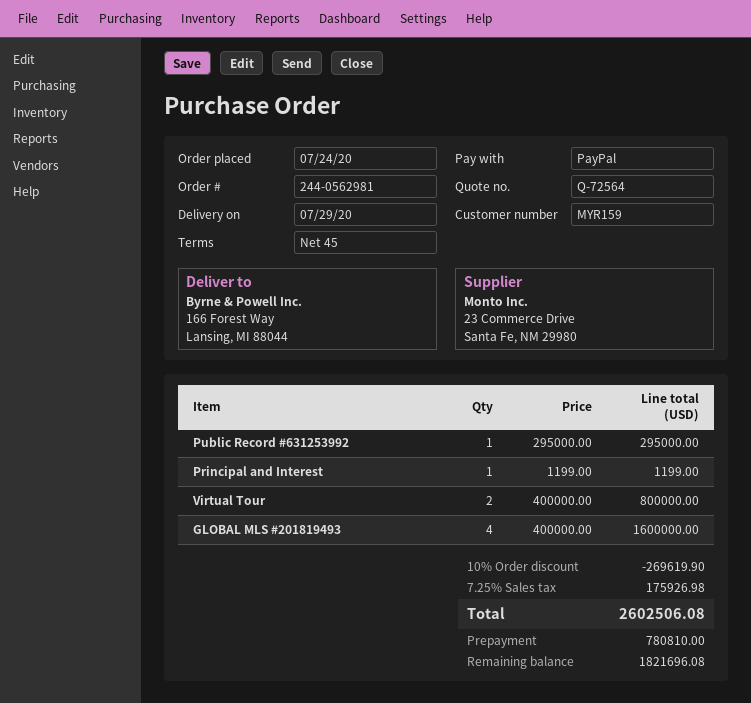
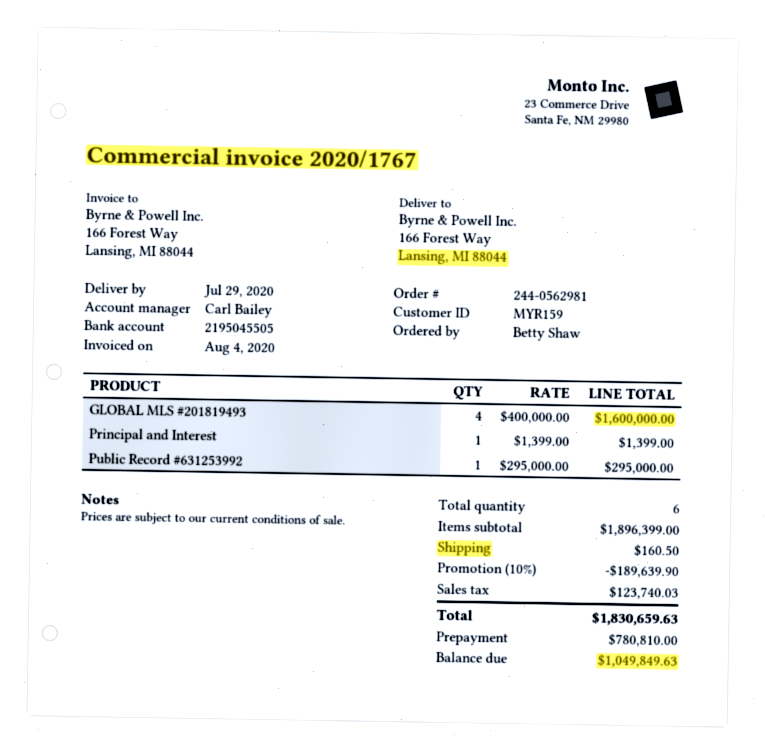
Principal and Interest: 1 x 1199.00 = 1199.00 -> 1 x 1399.00 = 1399.00
Virtual Tour: 2 x 400000.00 = 800000.00 -> none
discount: 10% = 269619.90 -> 10% = 189639.90
shipping: none -> 160.50
tax: 175926.98 -> 123740.03
total: 2602506.08 -> 1830659.63
balance: 1821696.08 -> 1049849.63

